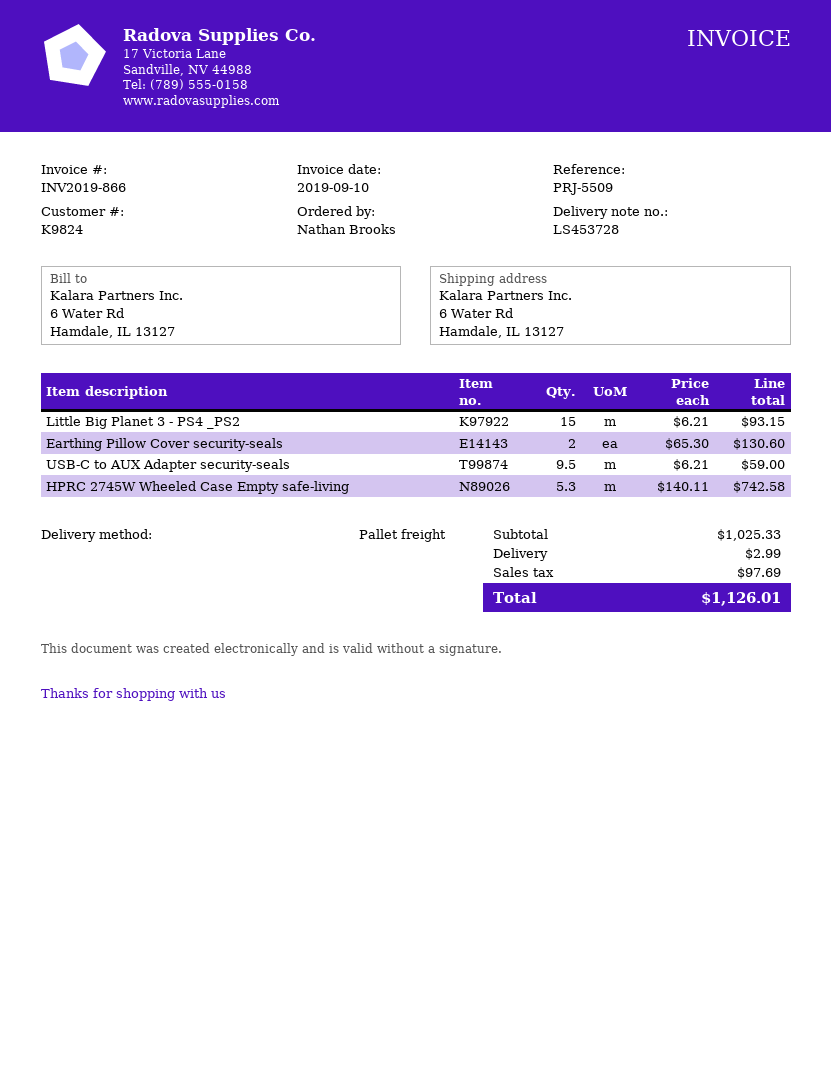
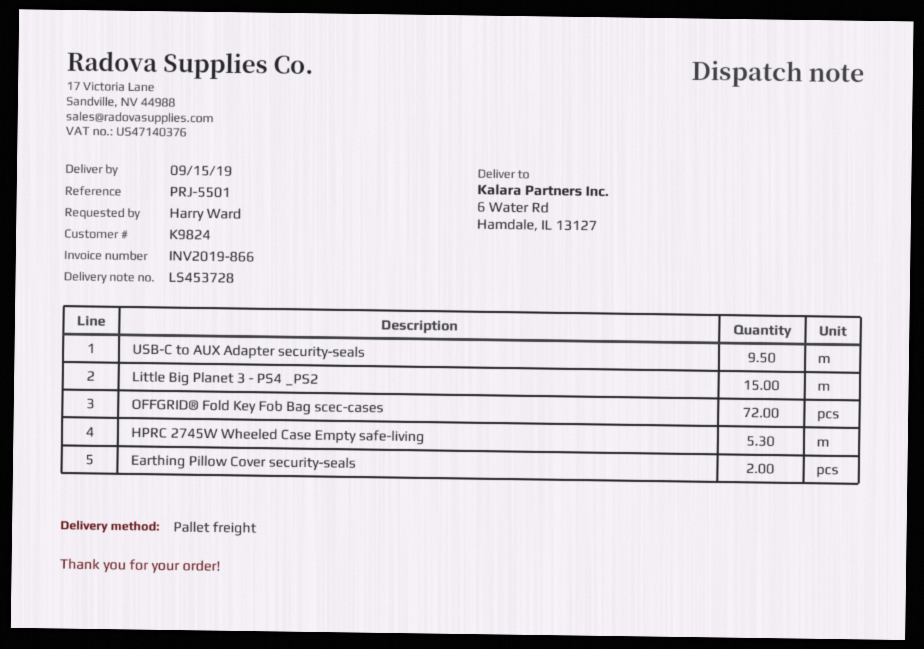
reference: PRJ-5509 -> PRJ-5501
ordered by: Nathan Brooks -> Harry Ward
OFFGRID® Fold Key Fob Bag scec-cases: none -> 72

